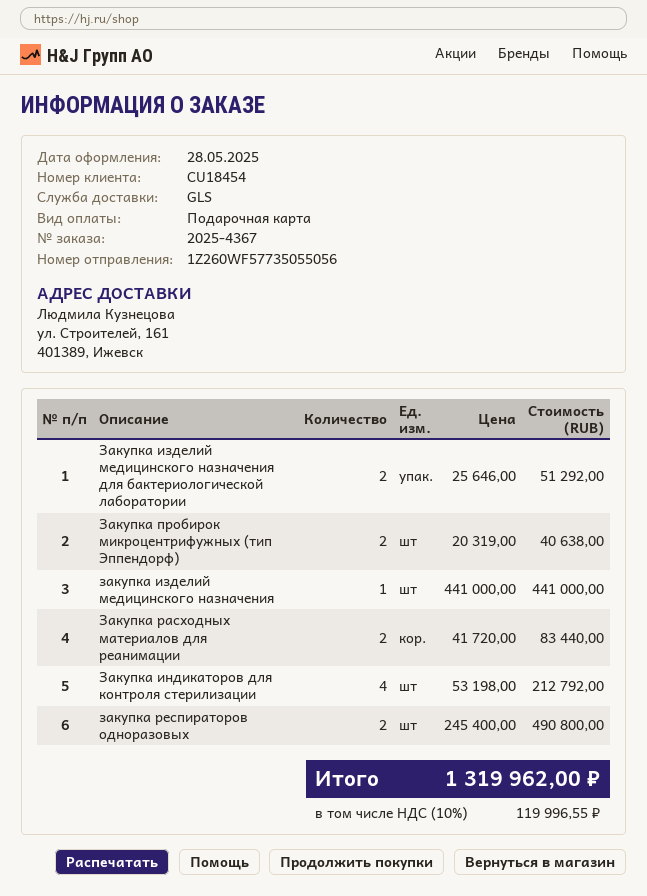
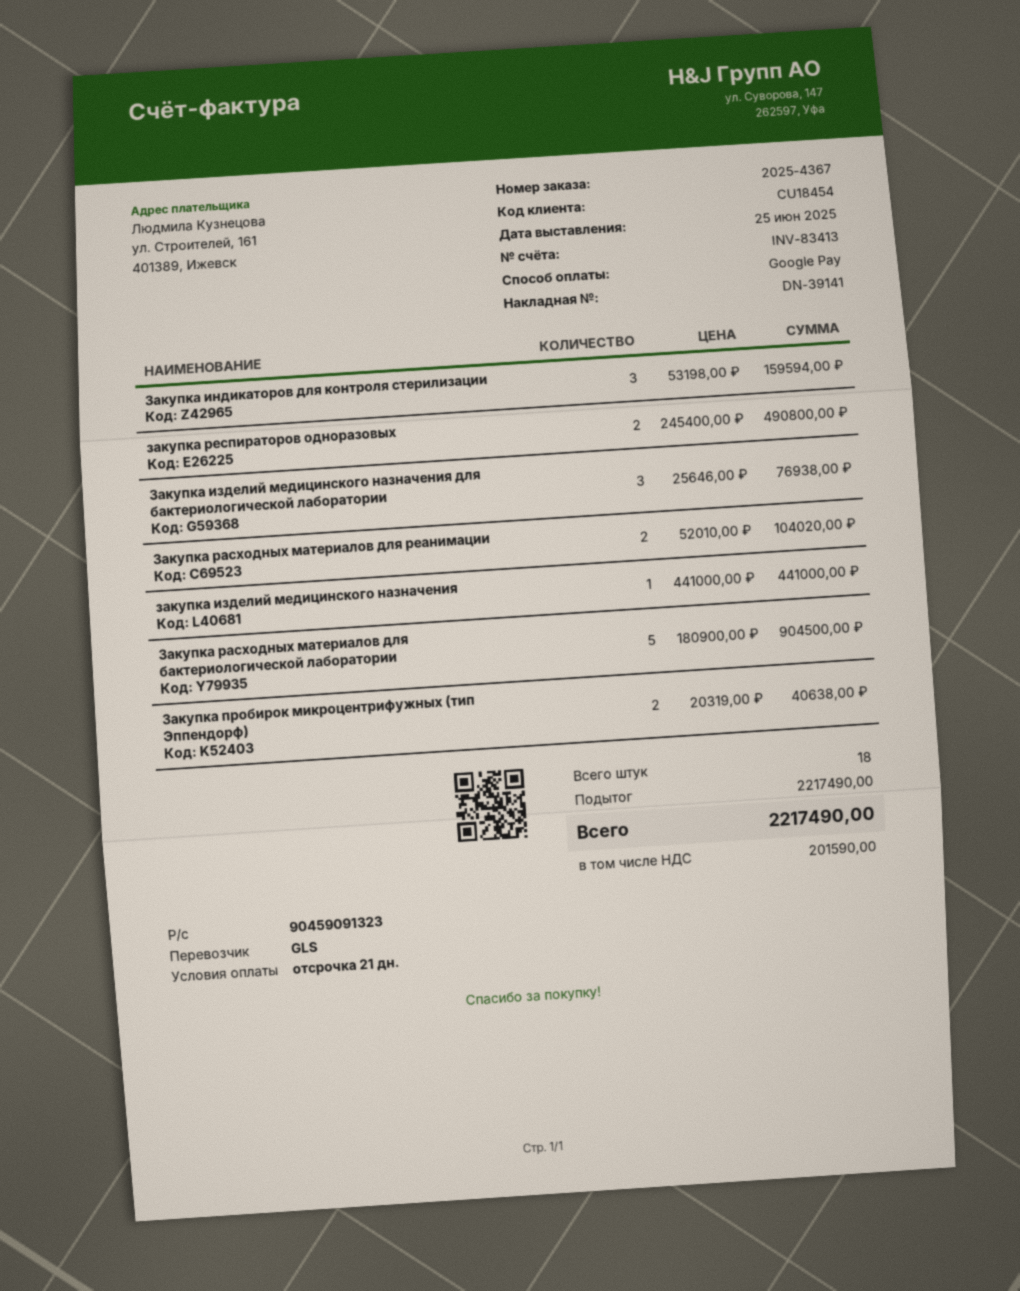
payment method: gift card -> Google Pay
Закупка изделий медицинского назначения для бактериологической лаборатории: 2 x 25646.00 = 51292.00 -> 3 x 25646.00 = 76938.00
Закупка расходных материалов для реанимации: 2 x 41720.00 = 83440.00 -> 2 x 52010.00 = 104020.00
Закупка индикаторов для контроля стерилизации: 4 x 53198.00 = 212792.00 -> 3 x 53198.00 = 159594.00
Закупка расходных материалов для бактериологической лаборатории: none -> 5 x 180900.00 = 904500.00
tax: 119996.55 -> 201590.00
total: 1319962.00 -> 2217490.00

